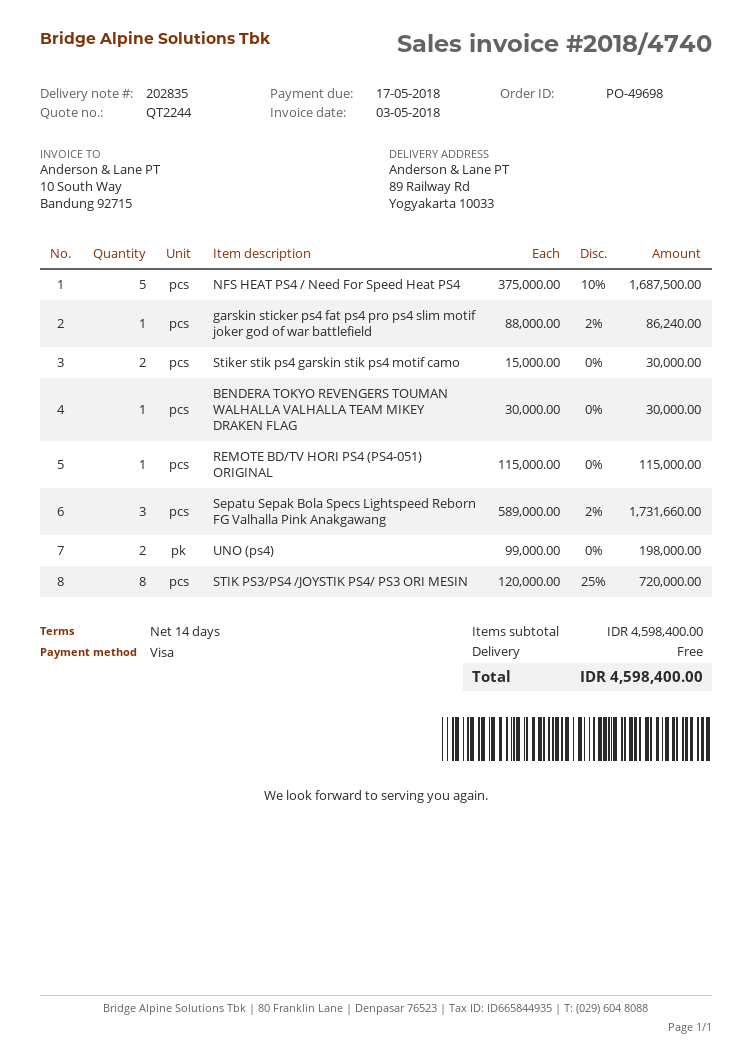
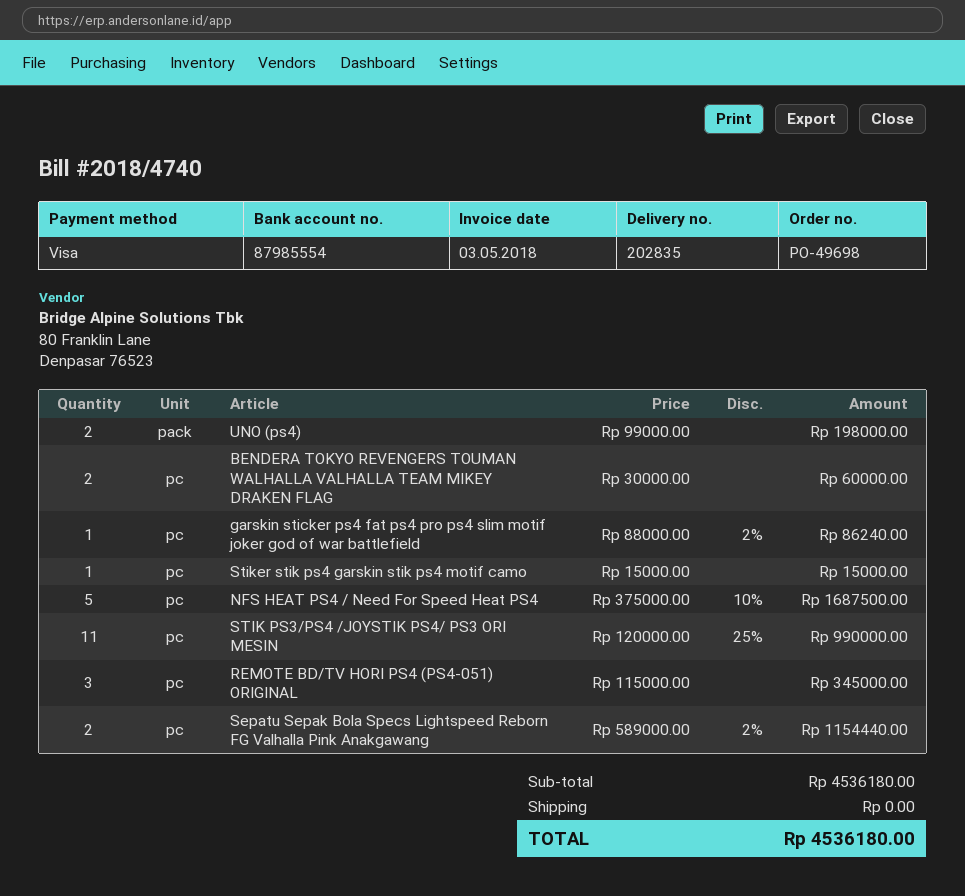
Stiker stik ps4 garskin stik ps4 motif camo: 2 x 15000.00 = 30000.00 -> 1 x 15000.00 = 15000.00
BENDERA TOKYO REVENGERS TOUMAN WALHALLA VALHALLA TEAM MIKEY DRAKEN FLAG: 1 x 30000.00 = 30000.00 -> 2 x 30000.00 = 60000.00
REMOTE BD/TV HORI PS4 (PS4-051) ORIGINAL: 1 x 115000.00 = 115000.00 -> 3 x 115000.00 = 345000.00
Sepatu Sepak Bola Specs Lightspeed Reborn FG Valhalla Pink Anakgawang: 3 x 589000.00 - 2% = 1731660.00 -> 2 x 589000.00 - 2% = 1154440.00
STIK PS3/PS4 /JOYSTIK PS4/ PS3 ORI MESIN: 8 x 120000.00 - 25% = 720000.00 -> 11 x 120000.00 - 25% = 990000.00
subtotal: 4598400.00 -> 4536180.00
total: 4598400.00 -> 4536180.00

